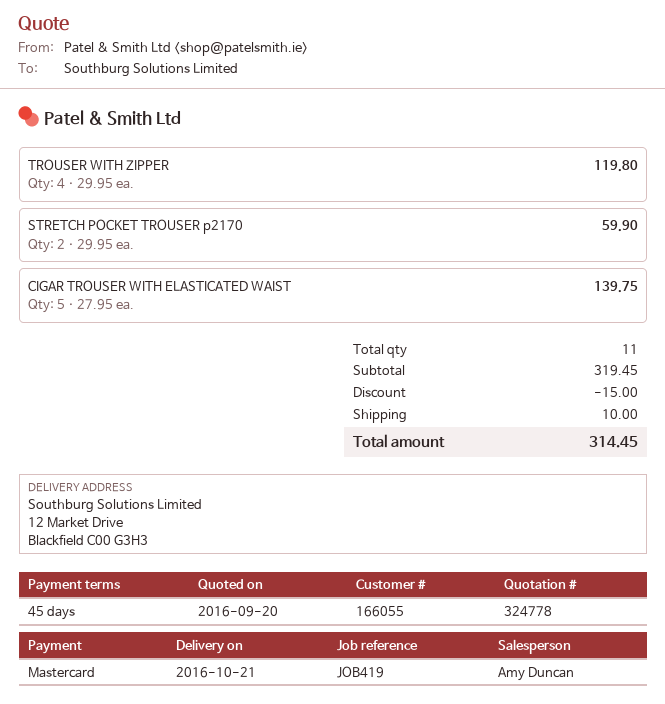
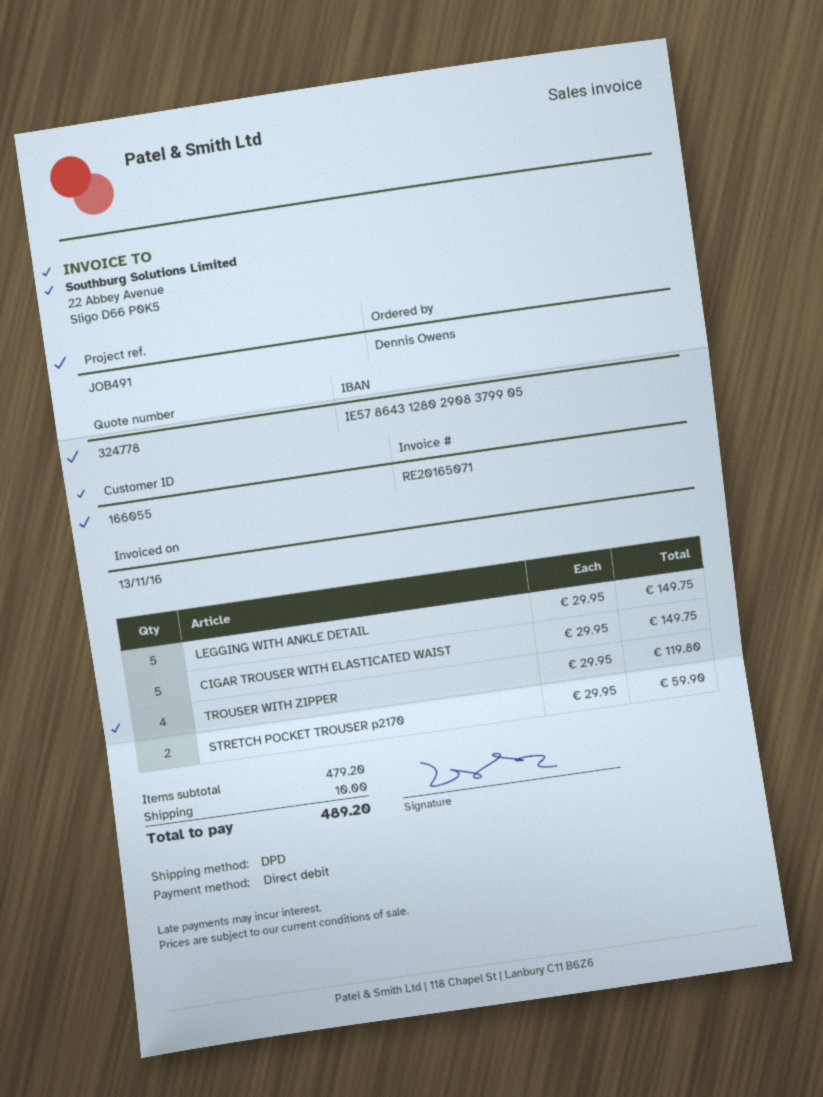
reference: JOB419 -> JOB491
payment method: Mastercard -> direct debit
CIGAR TROUSER WITH ELASTICATED WAIST: 5 x 27.95 = 139.75 -> 5 x 29.95 = 149.75
LEGGING WITH ANKLE DETAIL: none -> 5 x 29.95 = 149.75
subtotal: 319.45 -> 479.20
discount: 15.00 -> none
total: 314.45 -> 489.20

